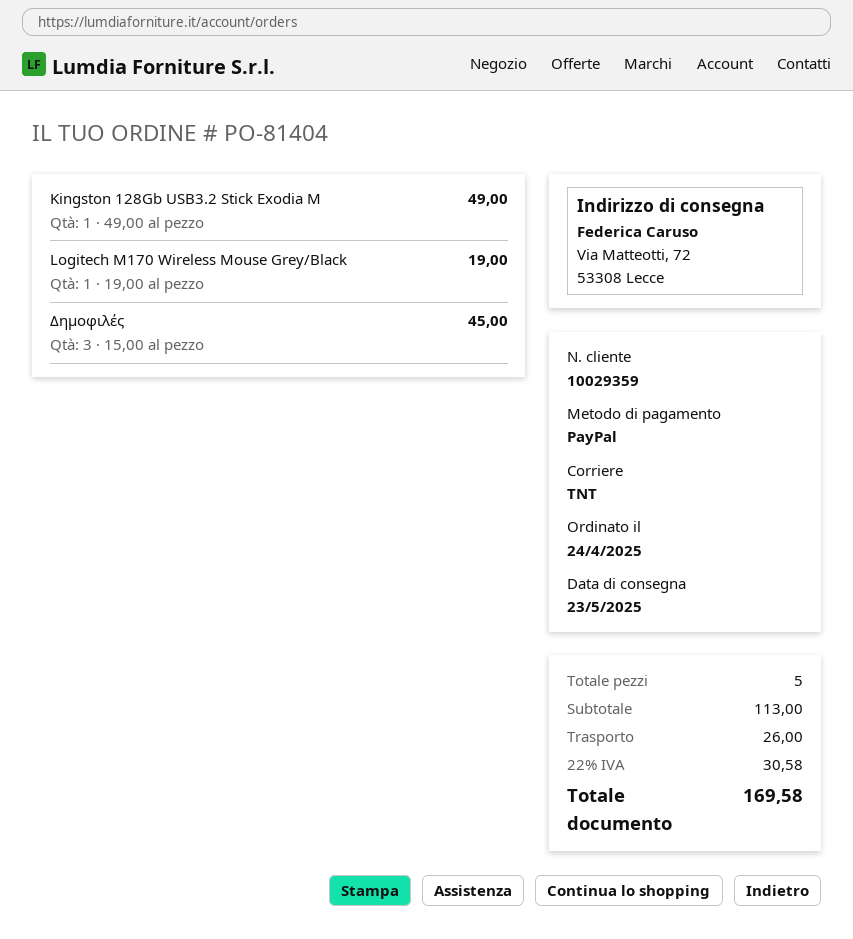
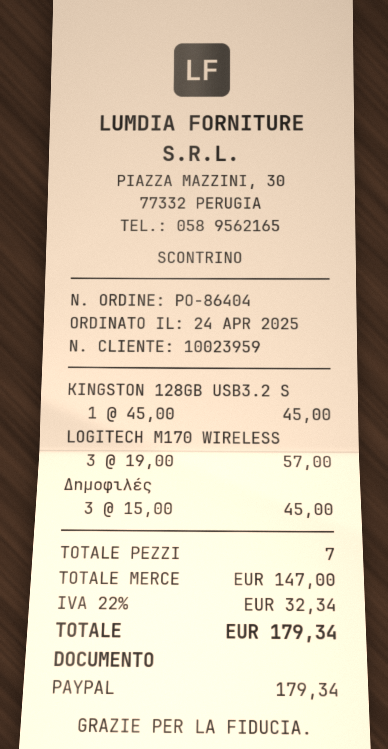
order number: PO-81404 -> PO-86404
customer number: 10029359 -> 10023959
Kingston 128Gb USB3.2 Stick Exodia M: 1 x 49.00 = 49.00 -> 1 x 45.00 = 45.00
Logitech M170 Wireless Mouse Grey/Black: 1 x 19.00 = 19.00 -> 3 x 19.00 = 57.00
total quantity: 5 -> 7
subtotal: 113.00 -> 147.00
shipping: 26.00 -> none
tax: 22% = 30.58 -> 22% = 32.34
total: 169.58 -> 179.34

